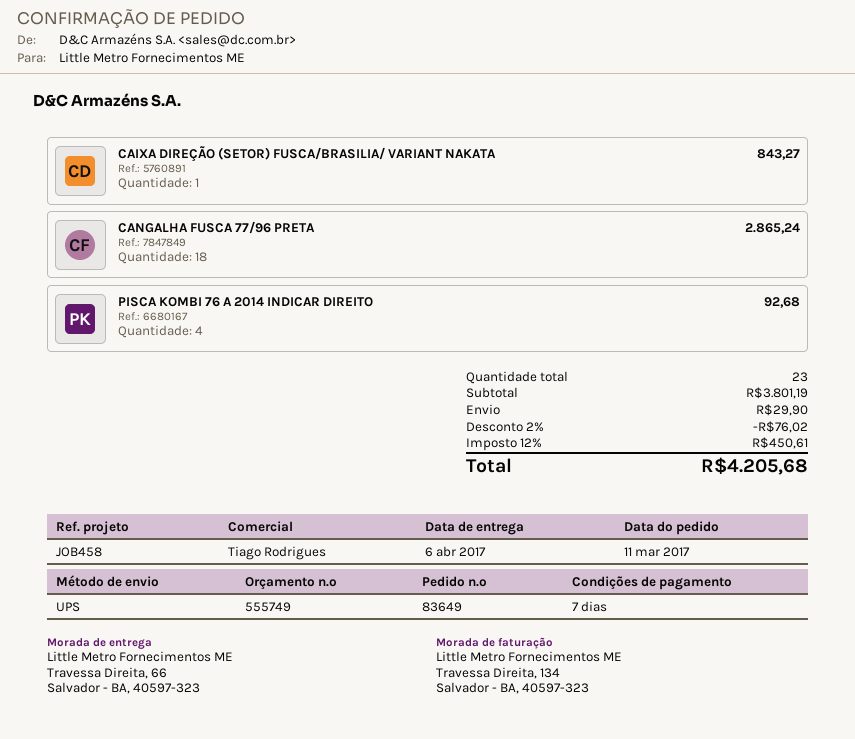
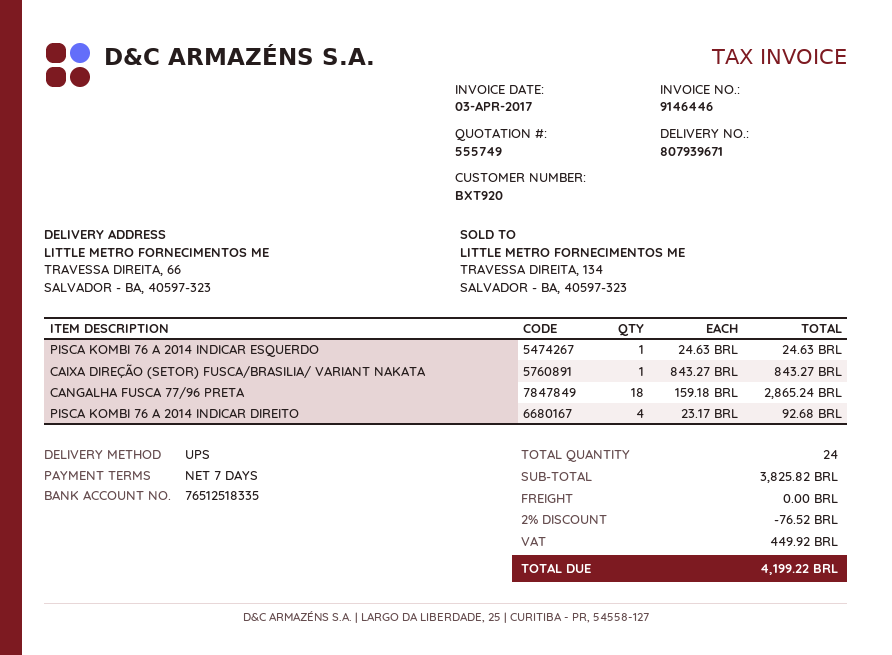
PISCA KOMBI 76 A 2014 INDICAR ESQUERDO: none -> 1 for 24.63
total quantity: 23 -> 24
subtotal: 3801.19 -> 3825.82
discount: 2% = 76.02 -> 2% = 76.52
shipping: 29.90 -> 0.00
tax: 450.61 -> 449.92
total: 4205.68 -> 4199.22

